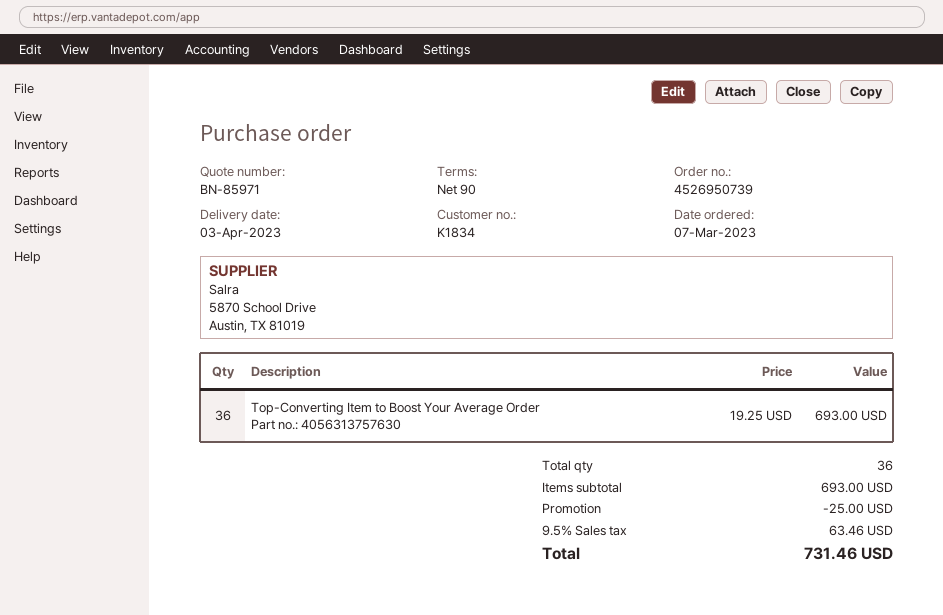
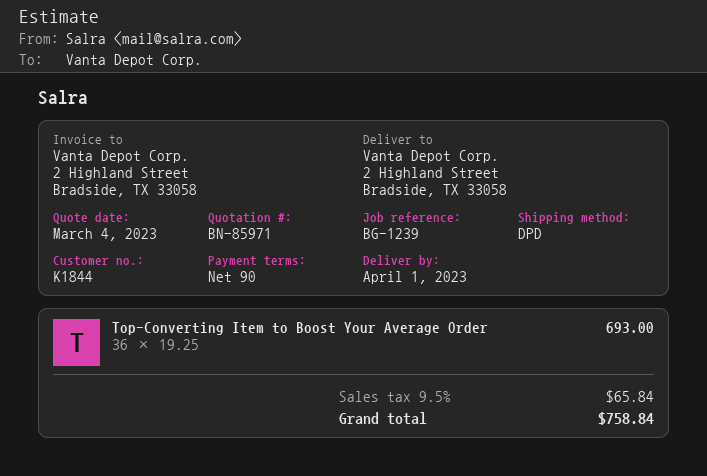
delivery date: 2023-04-03 -> 2023-04-01
customer number: K1834 -> K1844
discount: 25.00 -> none
tax: 9.5% = 63.46 -> 9.5% = 65.84
total: 731.46 -> 758.84

